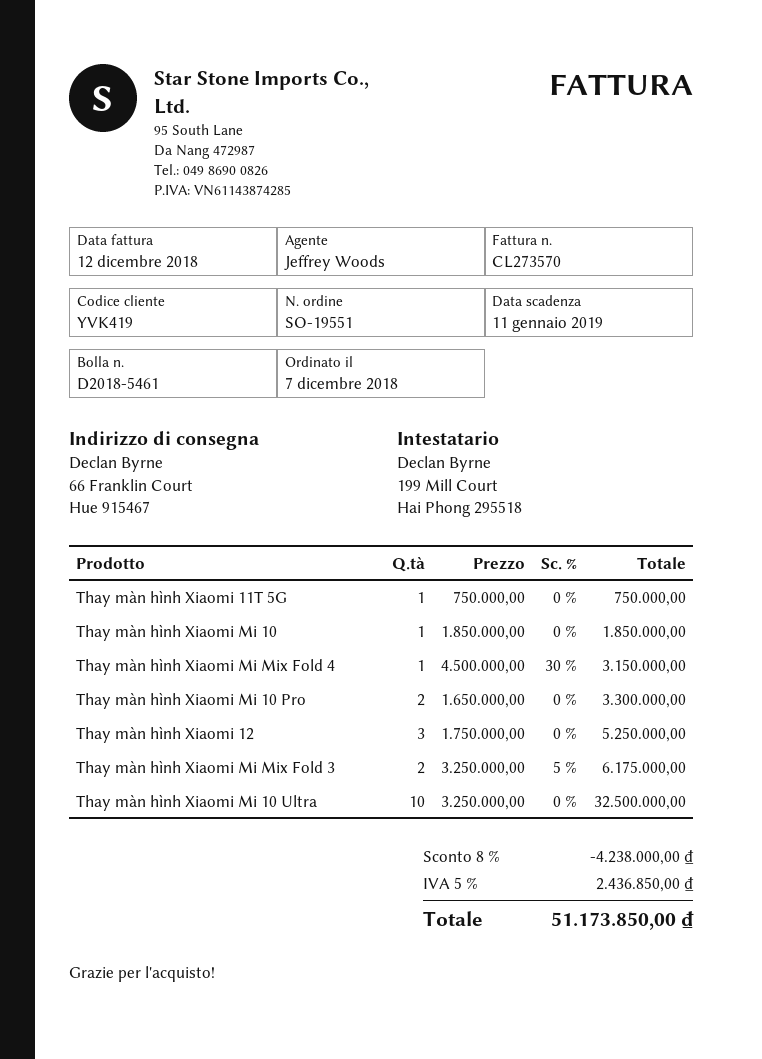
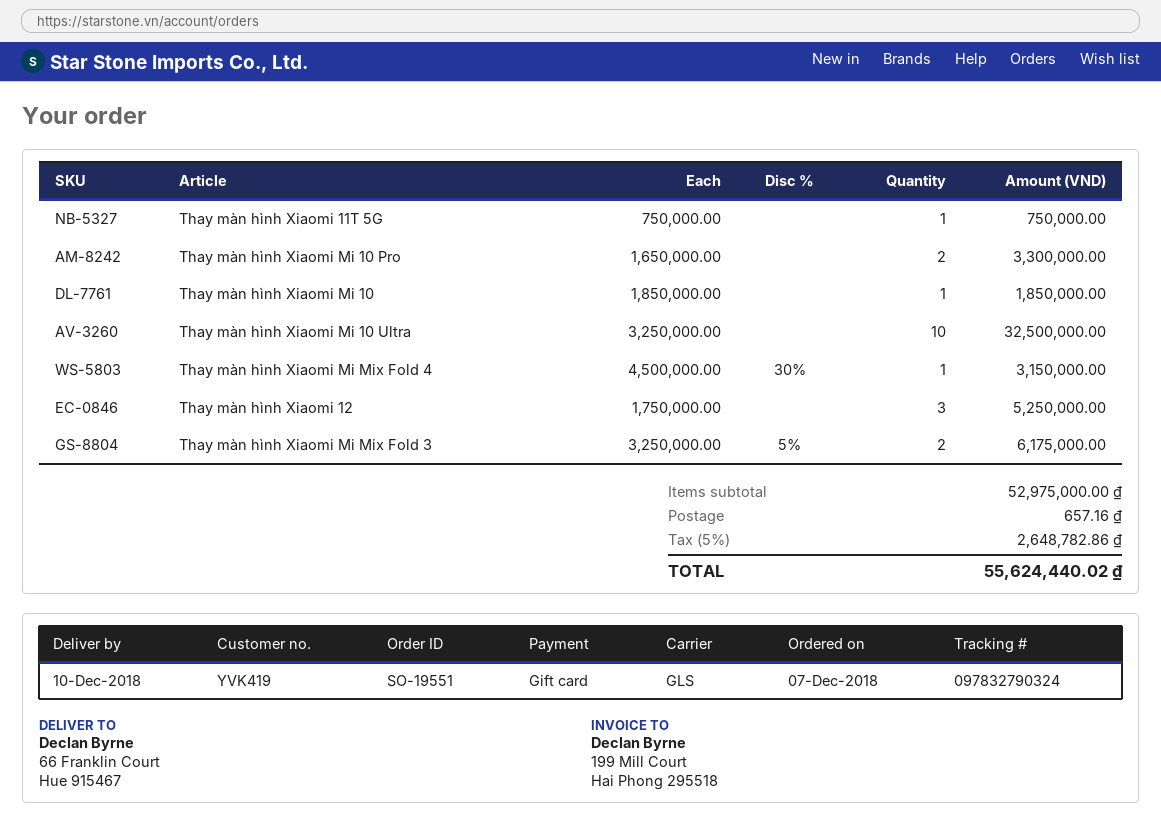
discount: 8% = 4238000.00 -> none
shipping: none -> 657.16
tax: 5% = 2436850.00 -> 5% = 2648782.86
total: 51173850.00 -> 55624440.02

